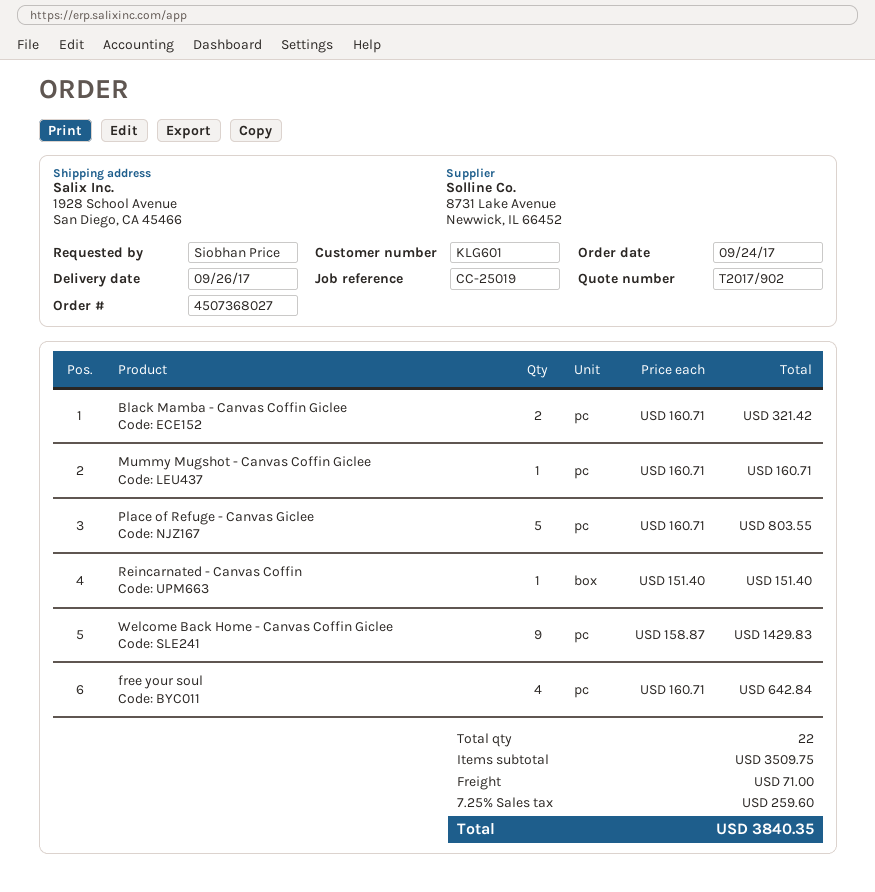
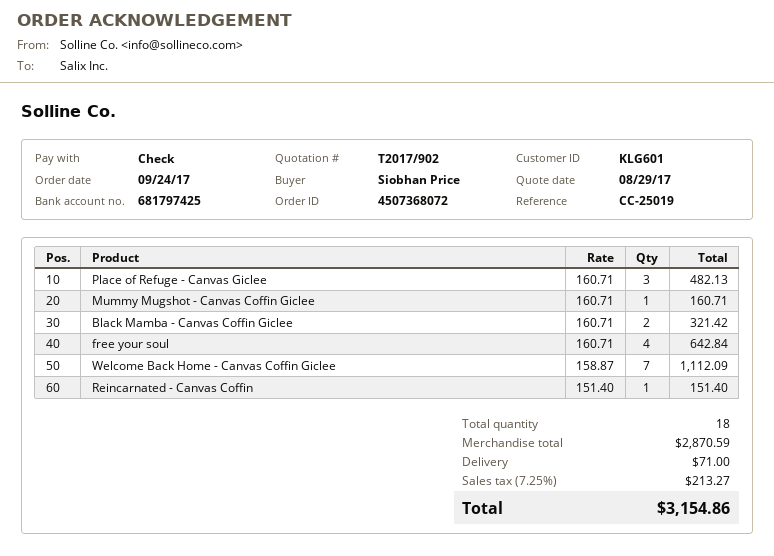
order number: 4507368027 -> 4507368072
Place of Refuge - Canvas Giclee: 5 x 160.71 = 803.55 -> 3 x 160.71 = 482.13
Welcome Back Home - Canvas Coffin Giclee: 9 x 158.87 = 1429.83 -> 7 x 158.87 = 1112.09
total quantity: 22 -> 18
subtotal: 3509.75 -> 2870.59
tax: 7.25% = 259.60 -> 7.25% = 213.27
total: 3840.35 -> 3154.86

